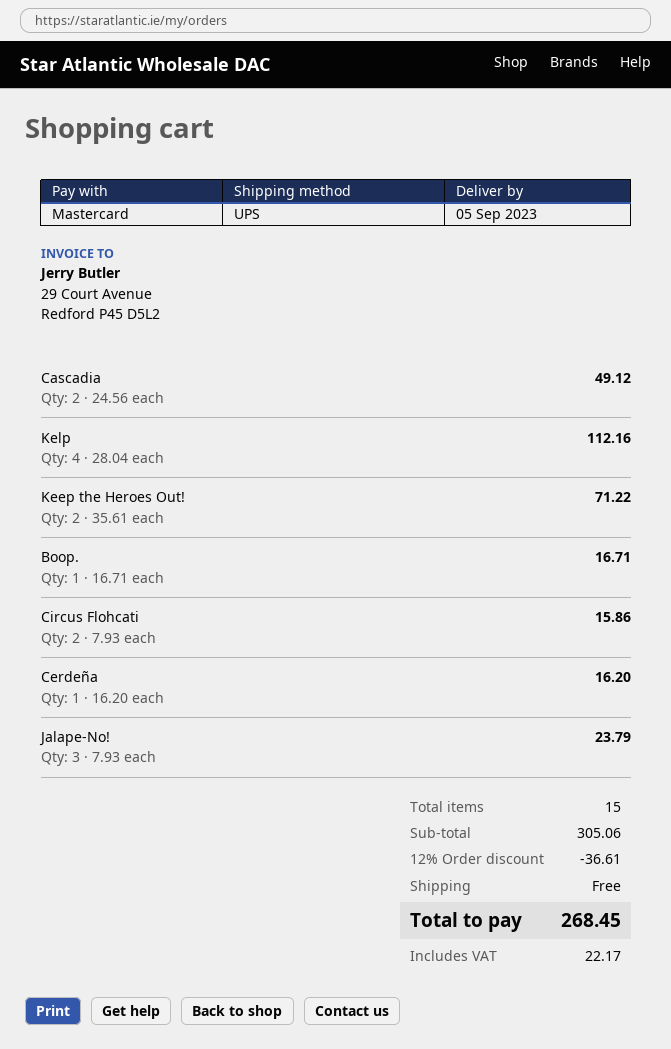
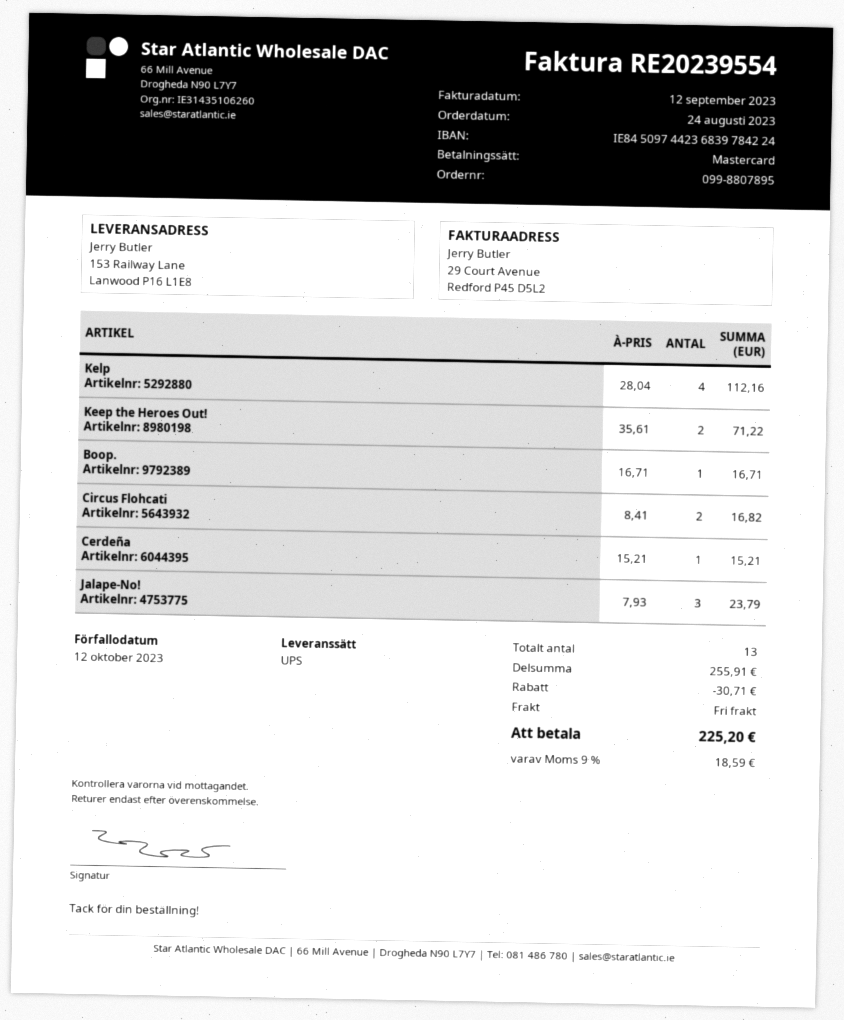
Cascadia: 2 x 24.56 = 49.12 -> none
Circus Flohcati: 2 x 7.93 = 15.86 -> 2 x 8.41 = 16.82
Cerdeña: 1 x 16.20 = 16.20 -> 1 x 15.21 = 15.21
total quantity: 15 -> 13
subtotal: 305.06 -> 255.91
discount: 36.61 -> 30.71
tax: 22.17 -> 18.59
total: 268.45 -> 225.20

